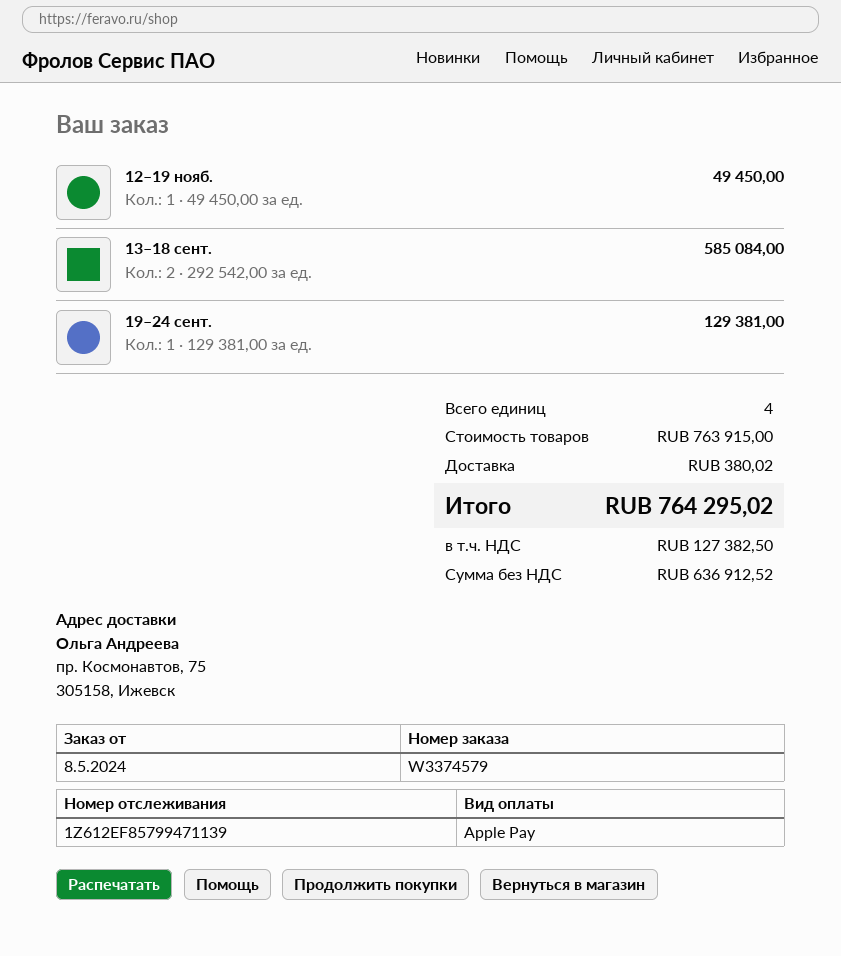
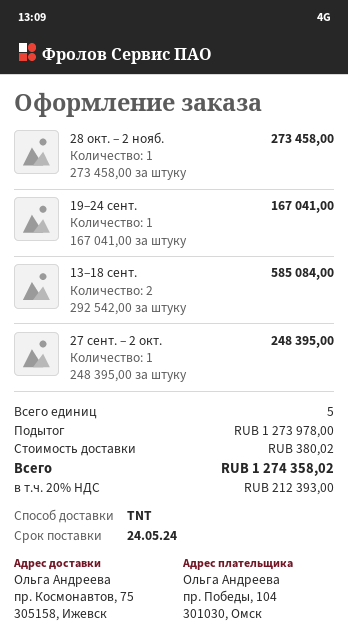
12–19 нояб.: 1 x 49450.00 = 49450.00 -> none
19–24 сент.: 1 x 129381.00 = 129381.00 -> 1 x 167041.00 = 167041.00
28 окт. – 2 нояб.: none -> 1 x 273458.00 = 273458.00
27 сент. – 2 окт.: none -> 1 x 248395.00 = 248395.00
total quantity: 4 -> 5
subtotal: 763915.00 -> 1273978.00
tax: 127382.50 -> 212393.00
total: 764295.02 -> 1274358.02

